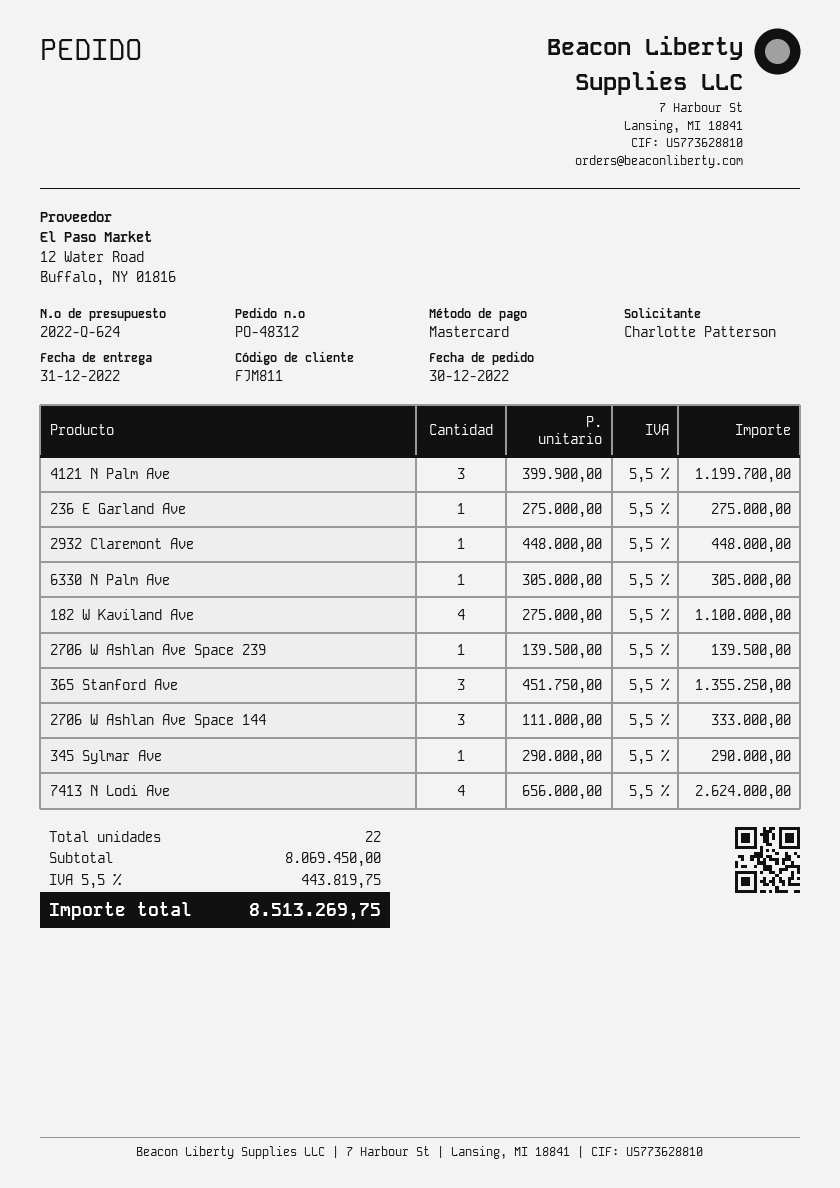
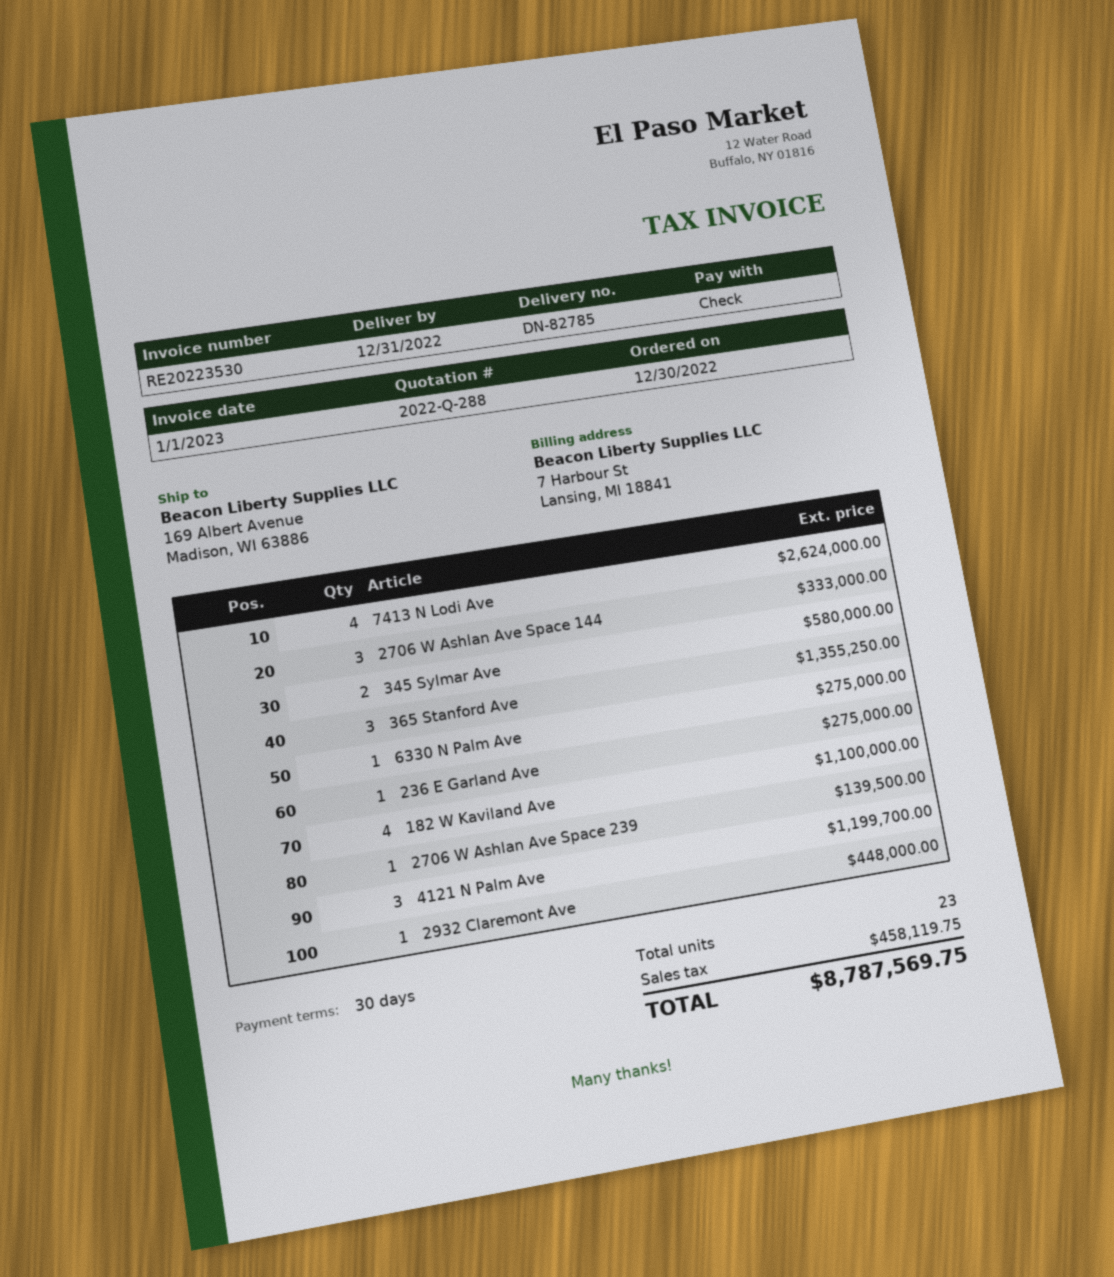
quote number: 2022-Q-624 -> 2022-Q-288
payment method: Mastercard -> cheque
6330 N Palm Ave: 1 for 305000.00 -> 1 for 275000.00
345 Sylmar Ave: 1 for 290000.00 -> 2 for 580000.00
total quantity: 22 -> 23
tax: 443819.75 -> 458119.75
total: 8513269.75 -> 8787569.75

